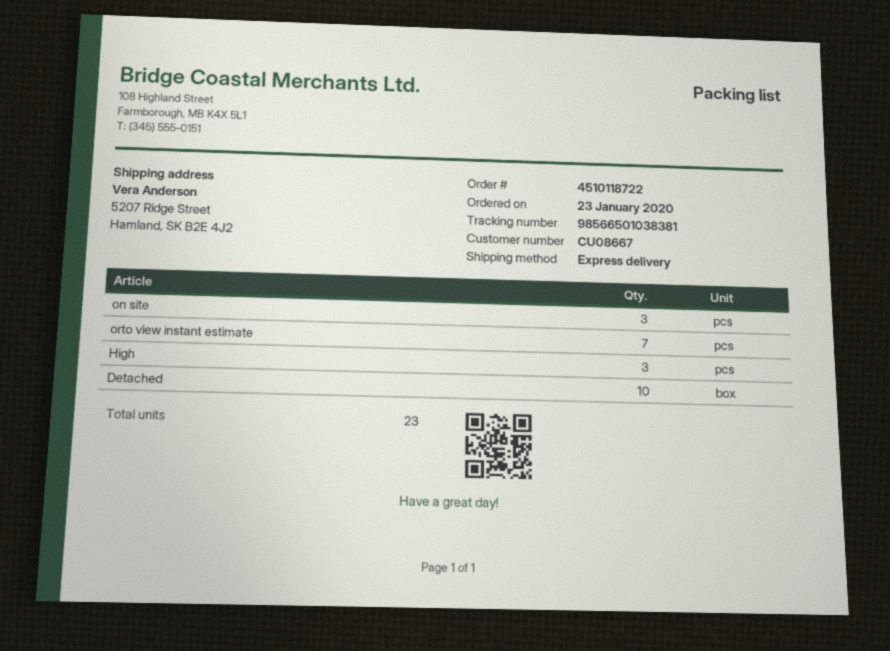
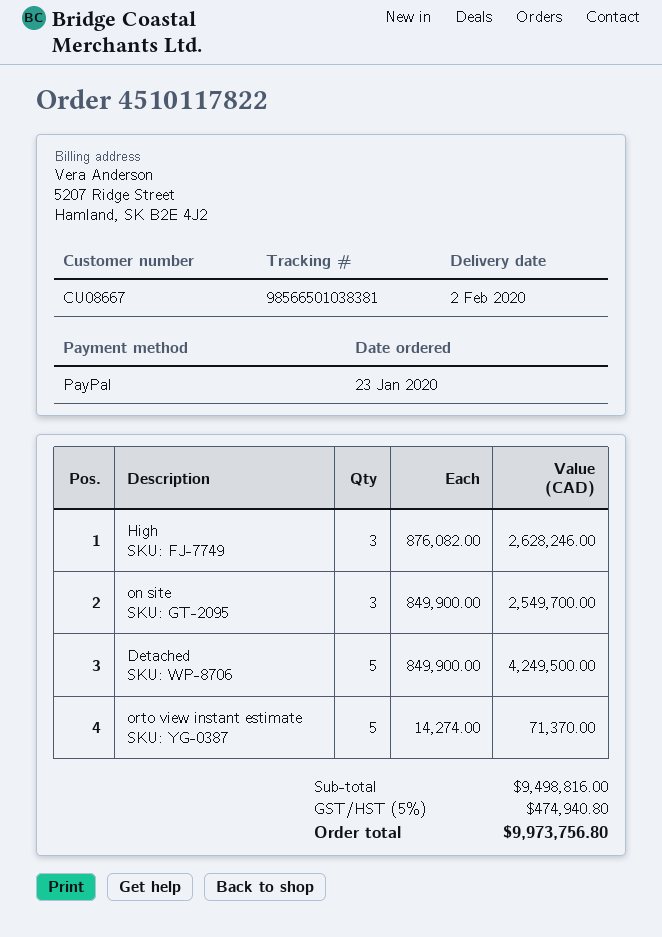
order number: 4510118722 -> 4510117822
orto view instant estimate: 7 -> 5
Detached: 10 -> 5

